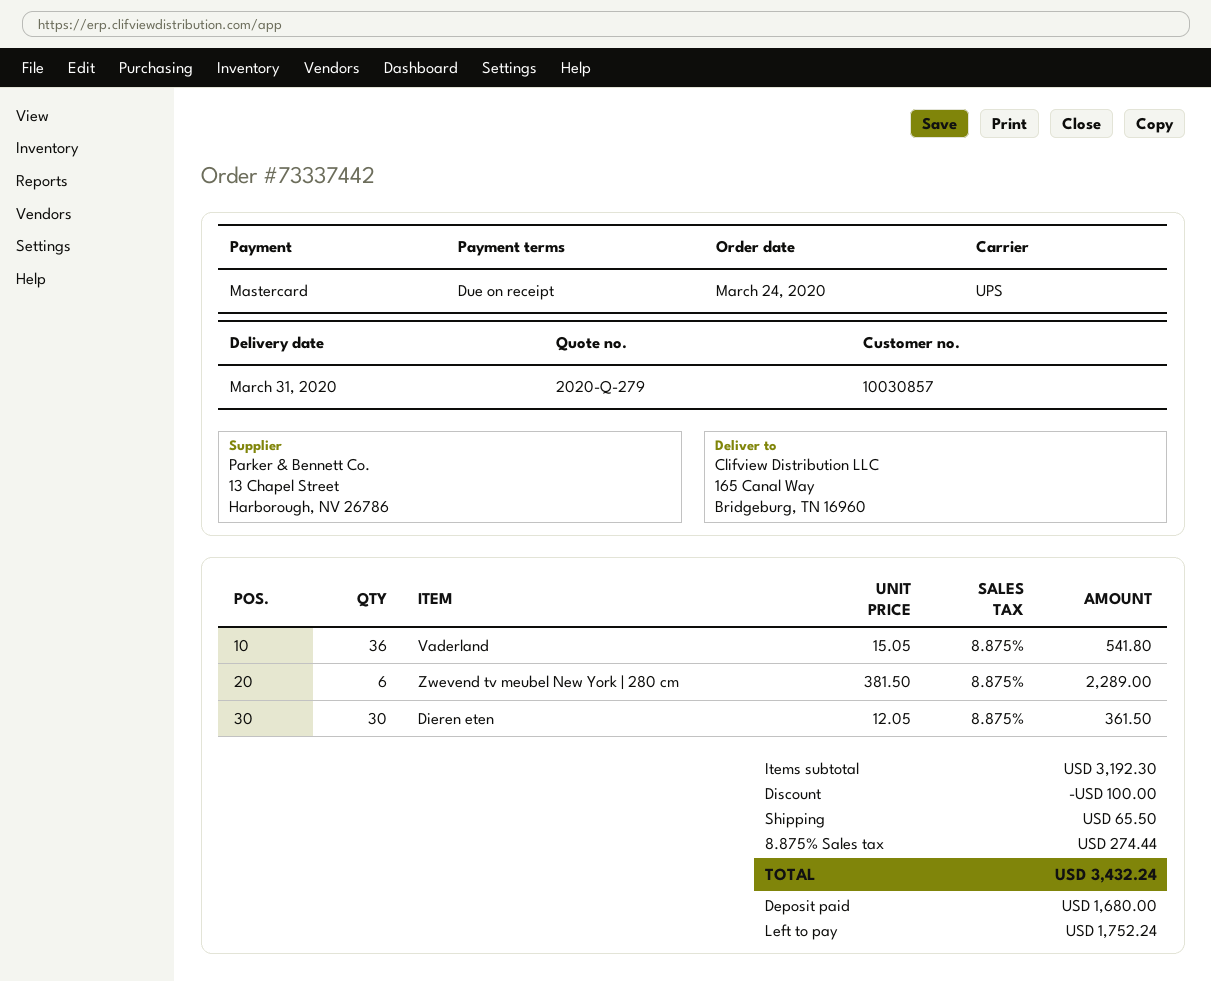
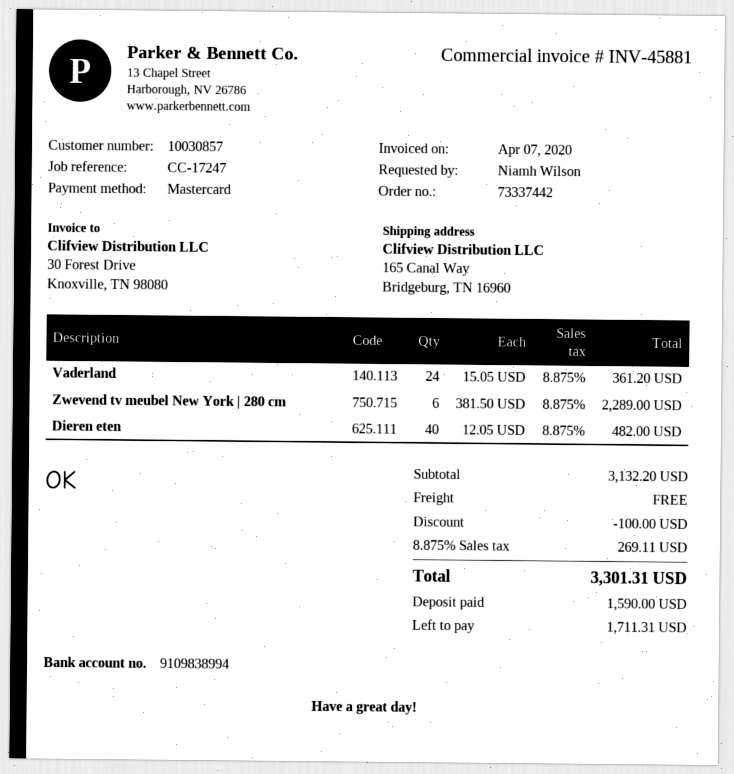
Vaderland: 36 x 15.05 = 541.80 -> 24 x 15.05 = 361.20
Dieren eten: 30 x 12.05 = 361.50 -> 40 x 12.05 = 482.00
subtotal: 3192.30 -> 3132.20
shipping: 65.50 -> 0.00
tax: 8.875% = 274.44 -> 8.875% = 269.11
total: 3432.24 -> 3301.31
deposit: 1680.00 -> 1590.00
balance: 1752.24 -> 1711.31

